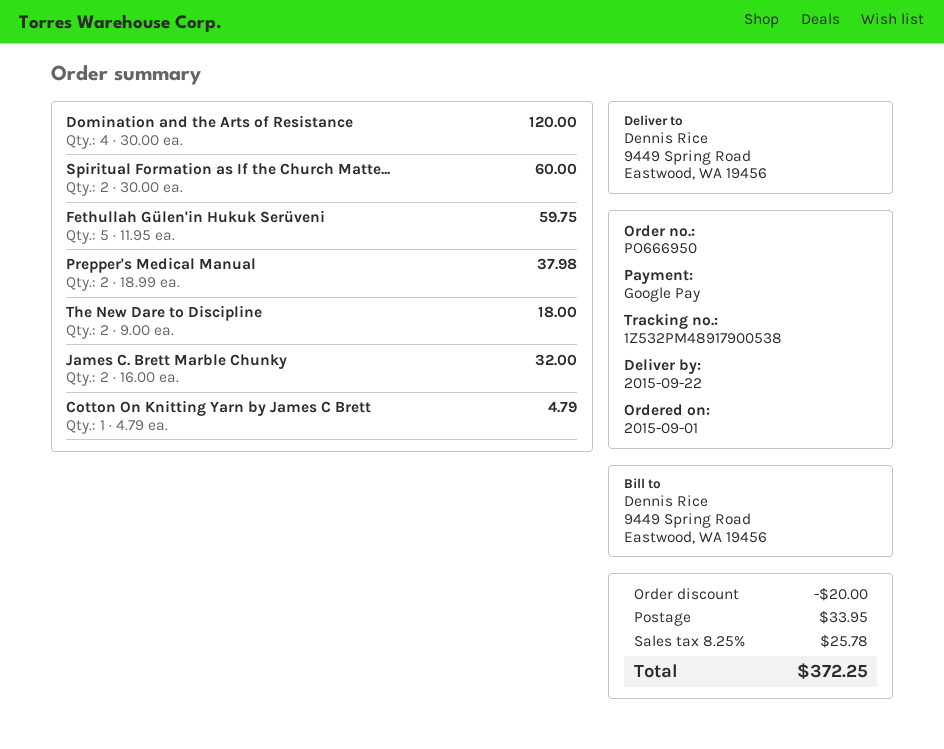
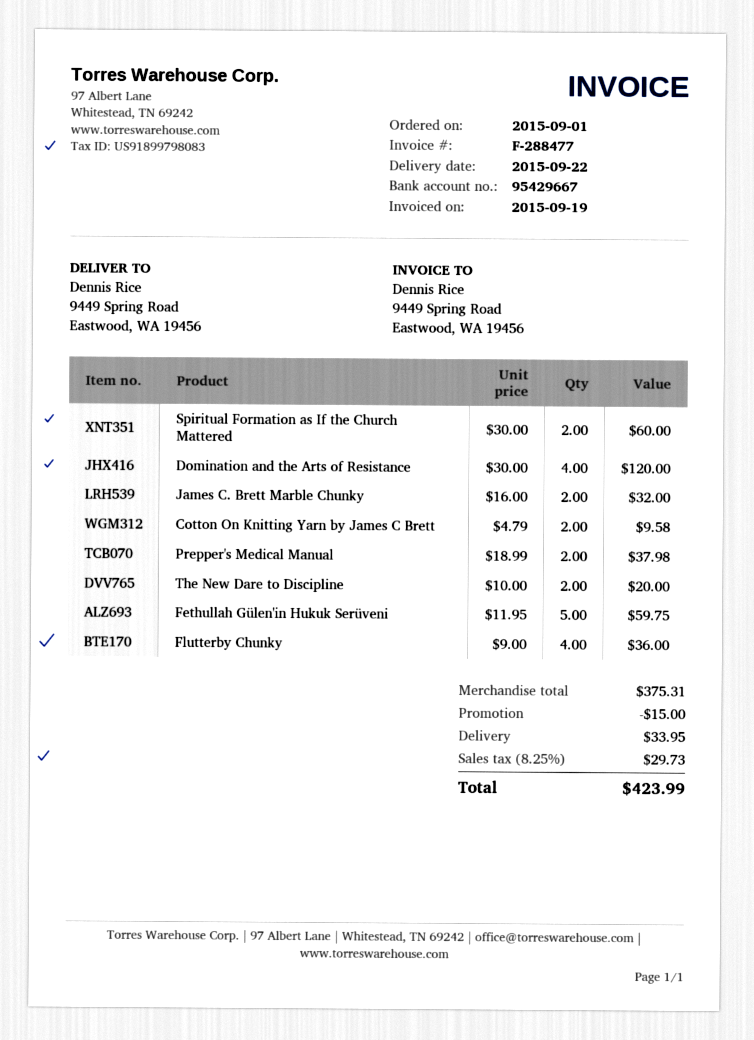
The New Dare to Discipline: 2 x 9.00 = 18.00 -> 2 x 10.00 = 20.00
Cotton On Knitting Yarn by James C Brett: 1 x 4.79 = 4.79 -> 2 x 4.79 = 9.58
Flutterby Chunky: none -> 4 x 9.00 = 36.00
discount: 20.00 -> 15.00
tax: 8.25% = 25.78 -> 8.25% = 29.73
total: 372.25 -> 423.99

